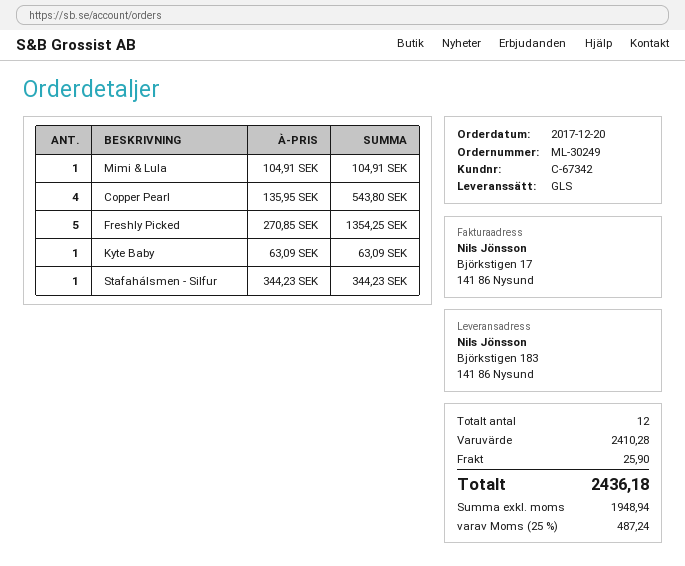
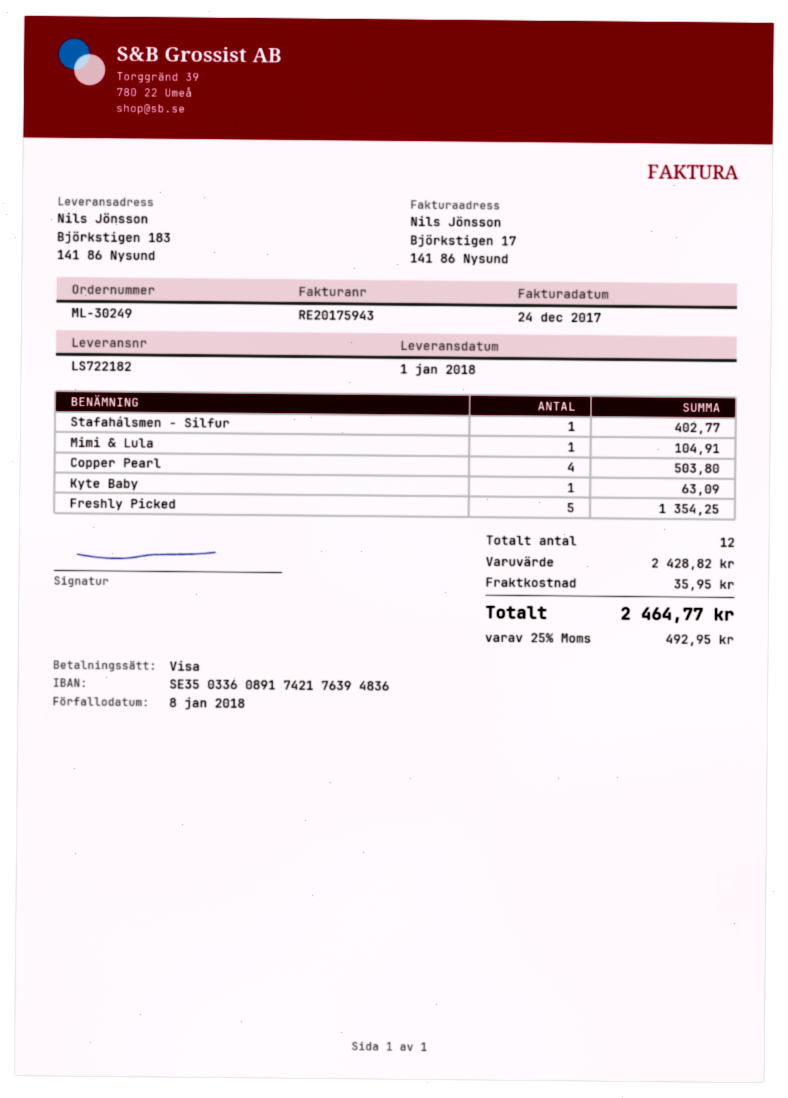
Copper Pearl: 4 for 543.80 -> 4 for 503.80
Stafahálsmen - Silfur: 1 for 344.23 -> 1 for 402.77
subtotal: 2410.28 -> 2428.82
shipping: 25.90 -> 35.95
tax: 25% = 487.24 -> 25% = 492.95
total: 2436.18 -> 2464.77

